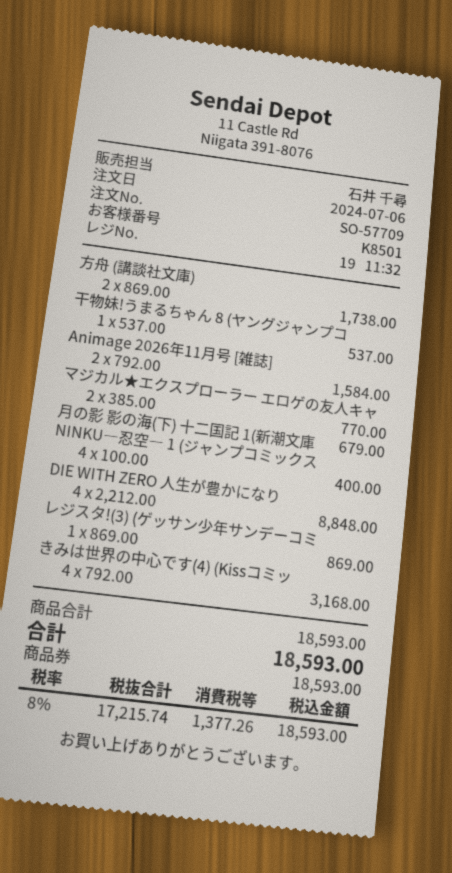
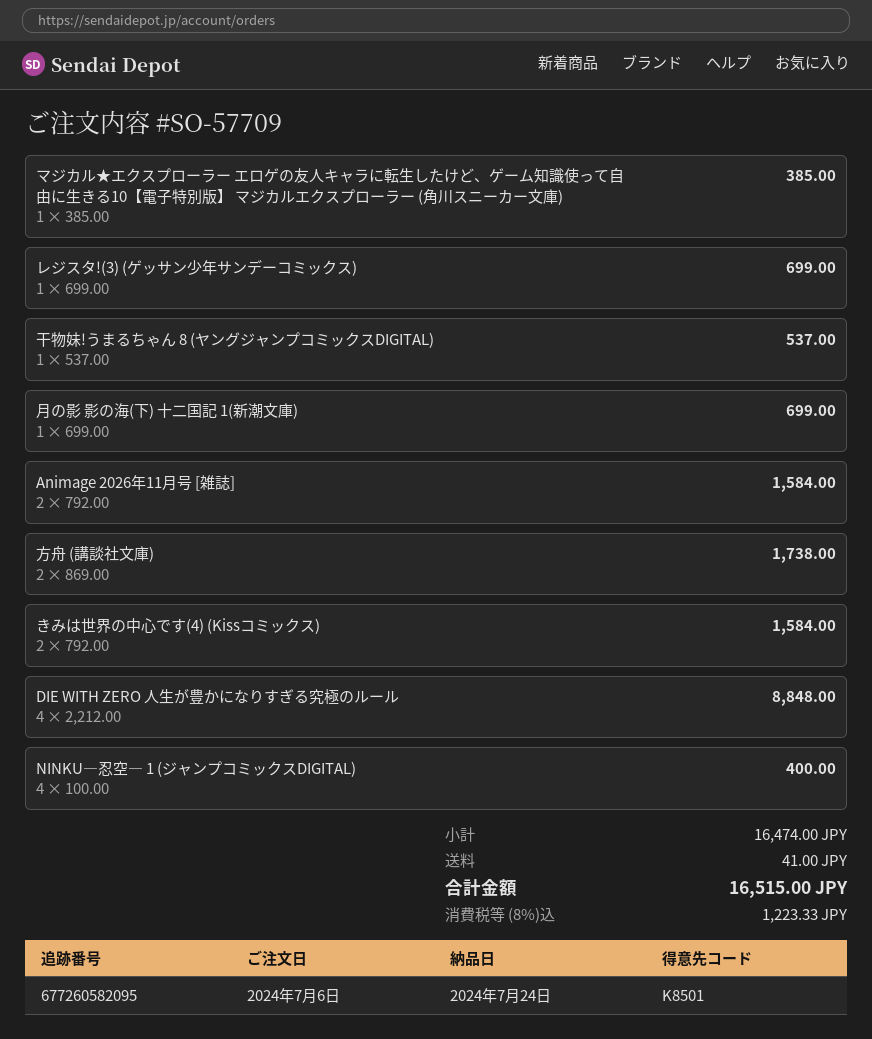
マジカル★エクスプローラー エロゲの友人キャ: 2 x 385.00 = 770.00 -> 1 x 385.00 = 385.00
月の影 影の海(下) 十二国記 1(新潮文庫: 1 x 679.00 = 679.00 -> 1 x 699.00 = 699.00
レジスタ!(3) (ゲッサン少年サンデーコミ: 1 x 869.00 = 869.00 -> 1 x 699.00 = 699.00
きみは世界の中心です(4) (Kissコミッ: 4 x 792.00 = 3168.00 -> 2 x 792.00 = 1584.00
subtotal: 18593.00 -> 16474.00
shipping: none -> 41.00
tax: 8% = 1377.26 -> 8% = 1223.33
total: 18593.00 -> 16515.00

